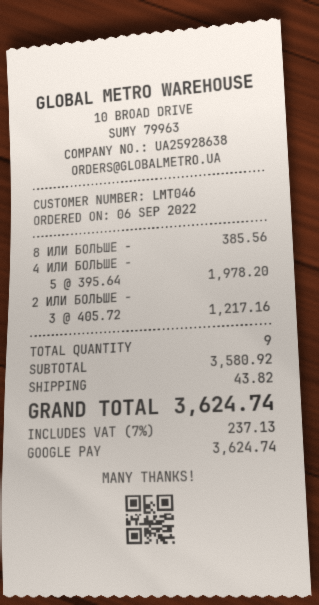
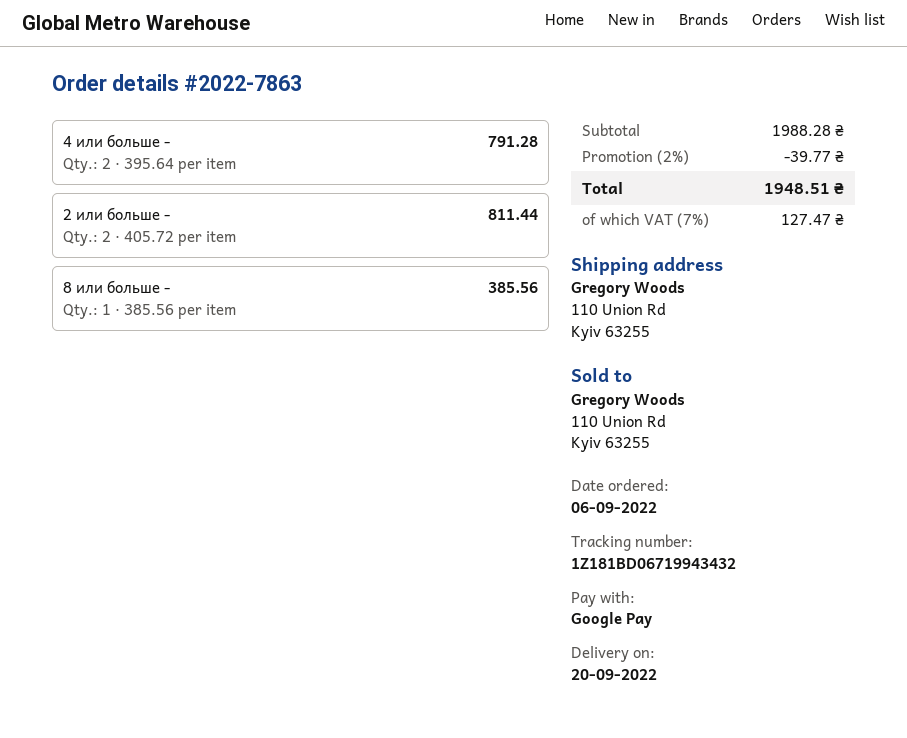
4 ИЛИ БОЛЬШЕ -: 5 x 395.64 = 1978.20 -> 2 x 395.64 = 791.28
2 ИЛИ БОЛЬШЕ -: 3 x 405.72 = 1217.16 -> 2 x 405.72 = 811.44
subtotal: 3580.92 -> 1988.28
discount: none -> 2% = 39.77
shipping: 43.82 -> none
tax: 7% = 237.13 -> 7% = 127.47
total: 3624.74 -> 1948.51

